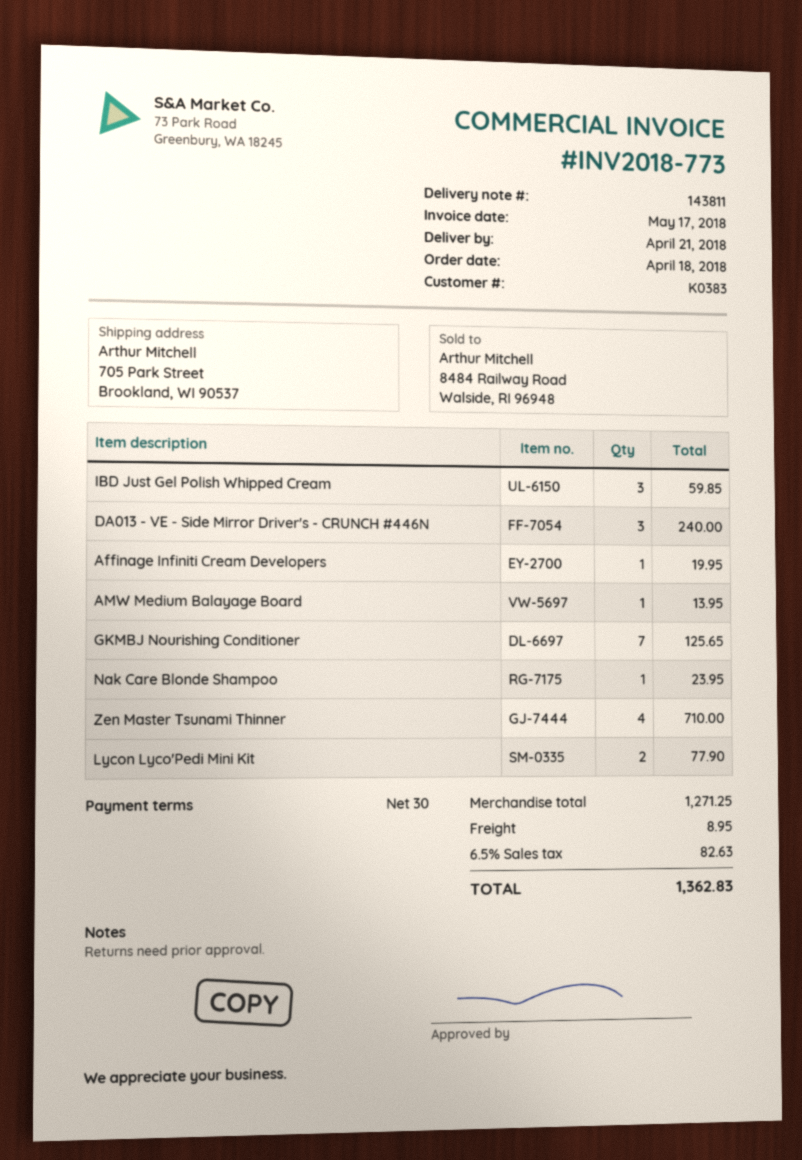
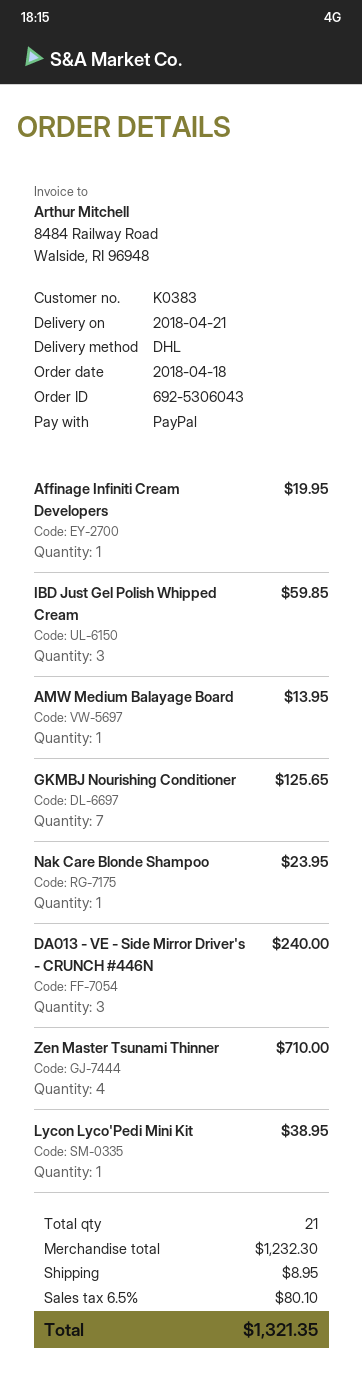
Lycon Lyco'Pedi Mini Kit: 2 for 77.90 -> 1 for 38.95
subtotal: 1271.25 -> 1232.30
tax: 6.5% = 82.63 -> 6.5% = 80.10
total: 1362.83 -> 1321.35

